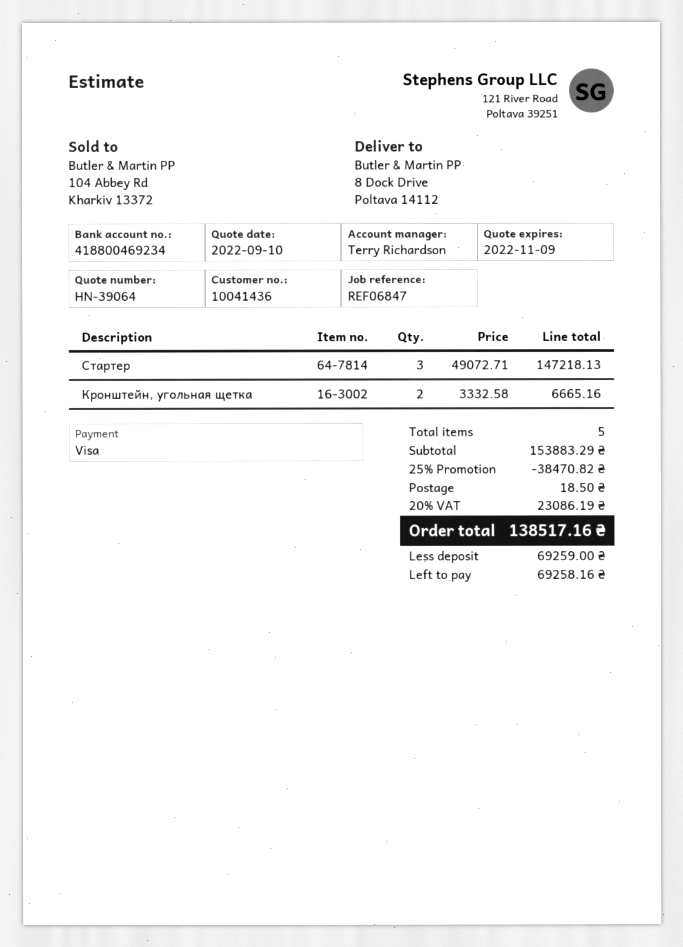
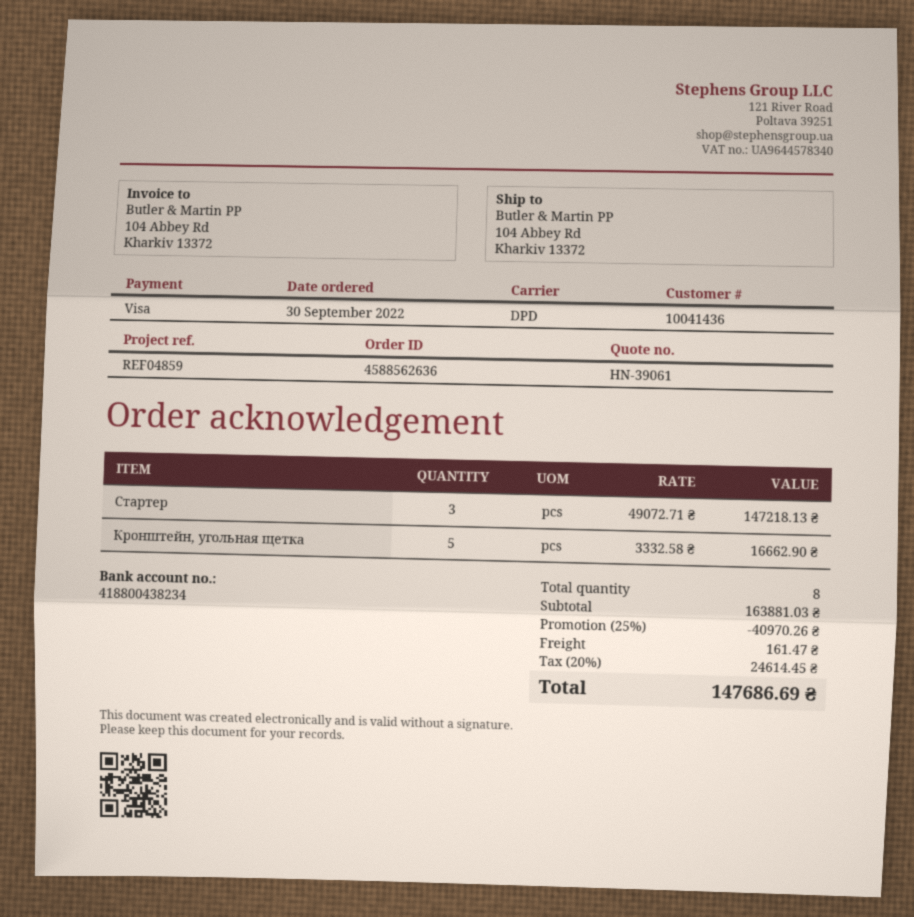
quote number: HN-39064 -> HN-39061
reference: REF06847 -> REF04859
bank account: 418800469234 -> 418800438234
ship to: 8 Dock Drive, Poltava 14112 -> 104 Abbey Rd, Kharkiv 13372
Кронштейн, угольная щетка: 2 x 3332.58 = 6665.16 -> 5 x 3332.58 = 16662.90
total quantity: 5 -> 8
subtotal: 153883.29 -> 163881.03
discount: 25% = 38470.82 -> 25% = 40970.26
shipping: 18.50 -> 161.47
tax: 20% = 23086.19 -> 20% = 24614.45
total: 138517.16 -> 147686.69

